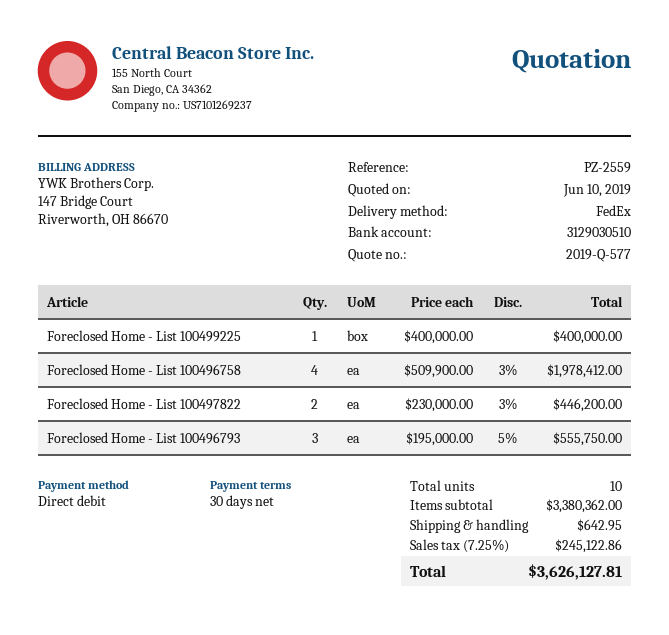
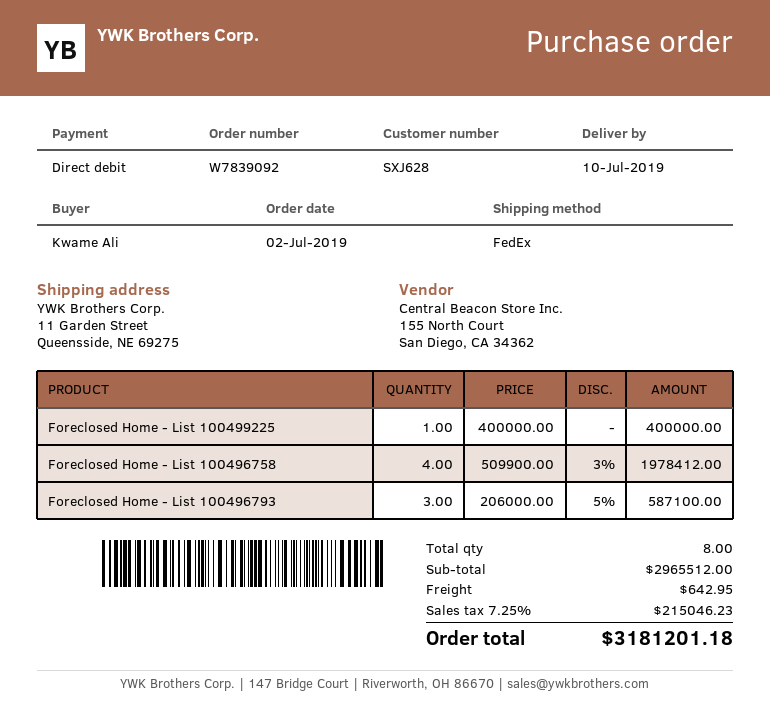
Foreclosed Home - List 100497822: 2 x 230000.00 - 3% = 446200.00 -> none
Foreclosed Home - List 100496793: 3 x 195000.00 - 5% = 555750.00 -> 3 x 206000.00 - 5% = 587100.00
total quantity: 10 -> 8
subtotal: 3380362.00 -> 2965512.00
tax: 7.25% = 245122.86 -> 7.25% = 215046.23
total: 3626127.81 -> 3181201.18

